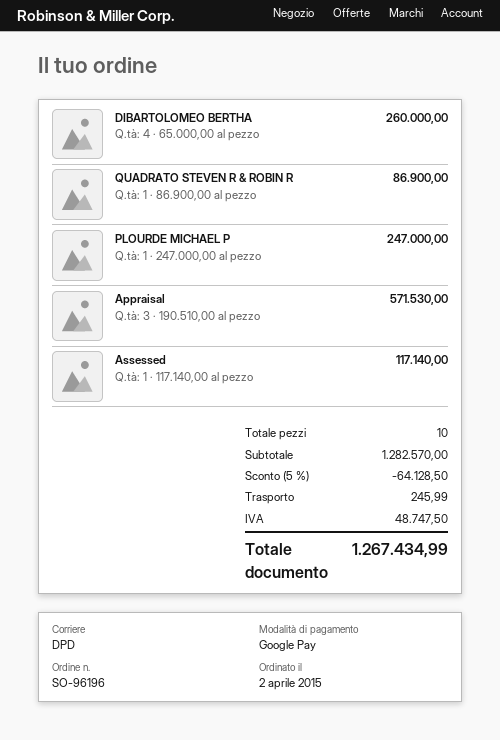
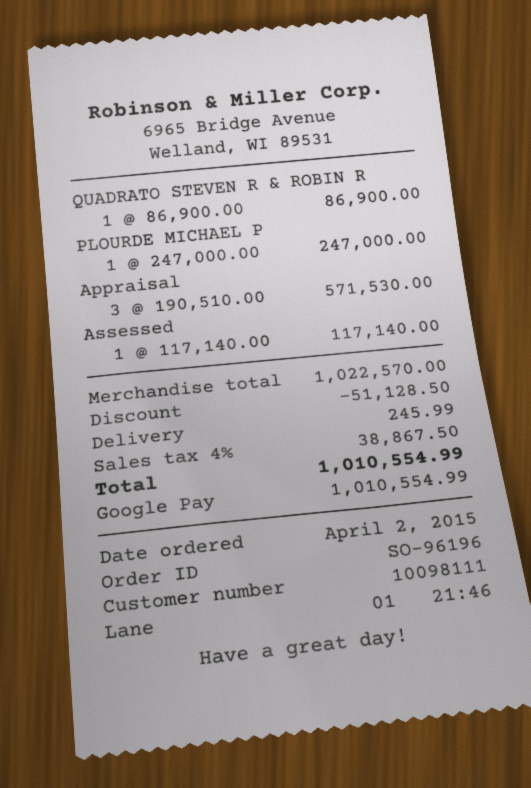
DIBARTOLOMEO BERTHA: 4 x 65000.00 = 260000.00 -> none
subtotal: 1282570.00 -> 1022570.00
discount: 64128.50 -> 51128.50
tax: 48747.50 -> 38867.50
total: 1267434.99 -> 1010554.99

